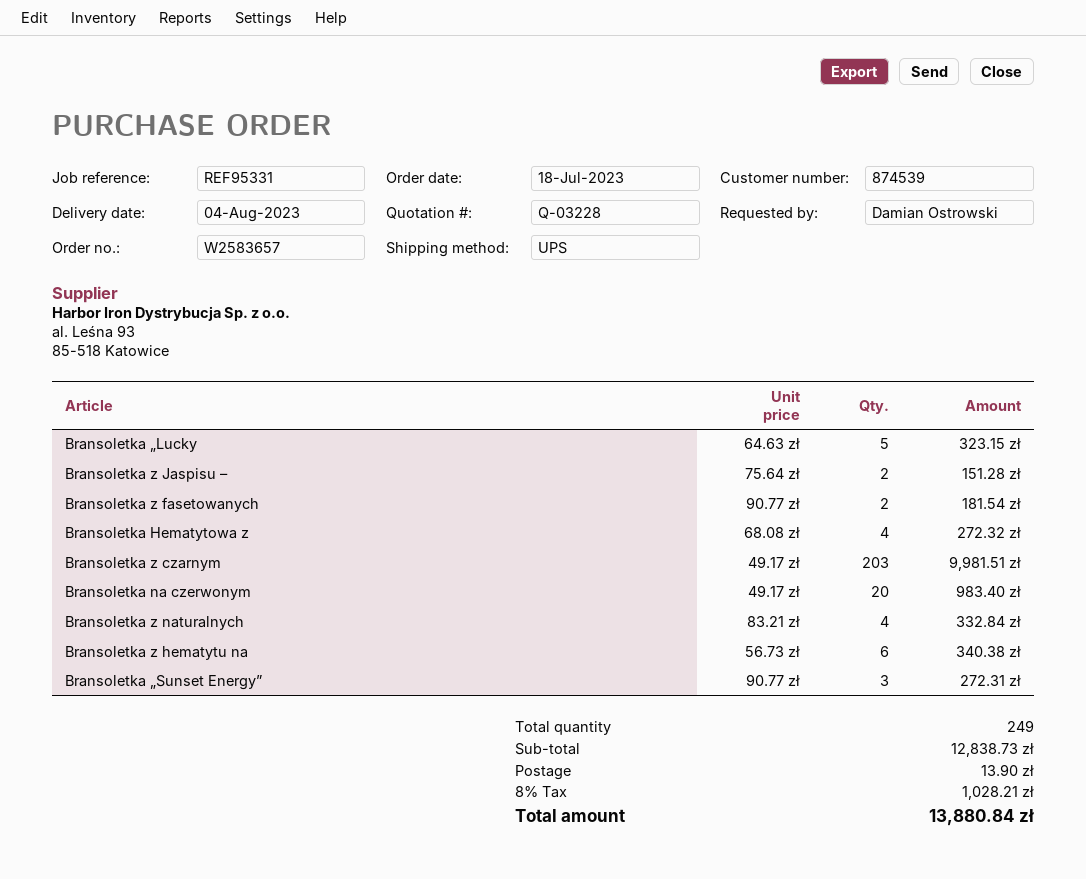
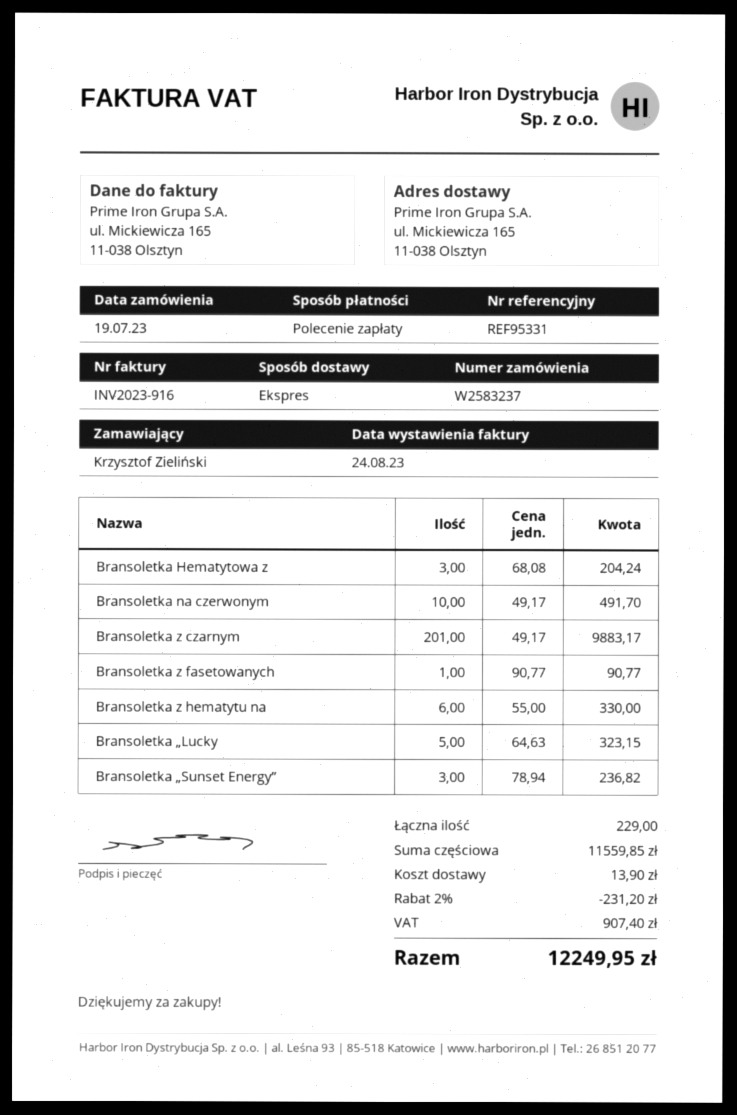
order number: W2583657 -> W2583237
order date: 2023-07-18 -> 2023-07-19
ordered by: Damian Ostrowski -> Krzysztof Zieliński
shipping method: UPS -> express
Bransoletka z Jaspisu –: 2 x 75.64 = 151.28 -> none
Bransoletka z fasetowanych: 2 x 90.77 = 181.54 -> 1 x 90.77 = 90.77
Bransoletka Hematytowa z: 4 x 68.08 = 272.32 -> 3 x 68.08 = 204.24
Bransoletka z czarnym: 203 x 49.17 = 9981.51 -> 201 x 49.17 = 9883.17
Bransoletka na czerwonym: 20 x 49.17 = 983.40 -> 10 x 49.17 = 491.70
Bransoletka z naturalnych: 4 x 83.21 = 332.84 -> none
Bransoletka z hematytu na: 6 x 56.73 = 340.38 -> 6 x 55.00 = 330.00
Bransoletka „Sunset Energy”: 3 x 90.77 = 272.31 -> 3 x 78.94 = 236.82
total quantity: 249 -> 229
subtotal: 12838.73 -> 11559.85
discount: none -> 2% = 231.20
tax: 1028.21 -> 907.40
total: 13880.84 -> 12249.95

